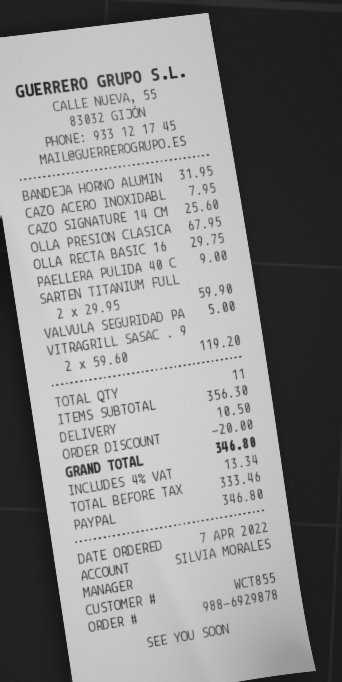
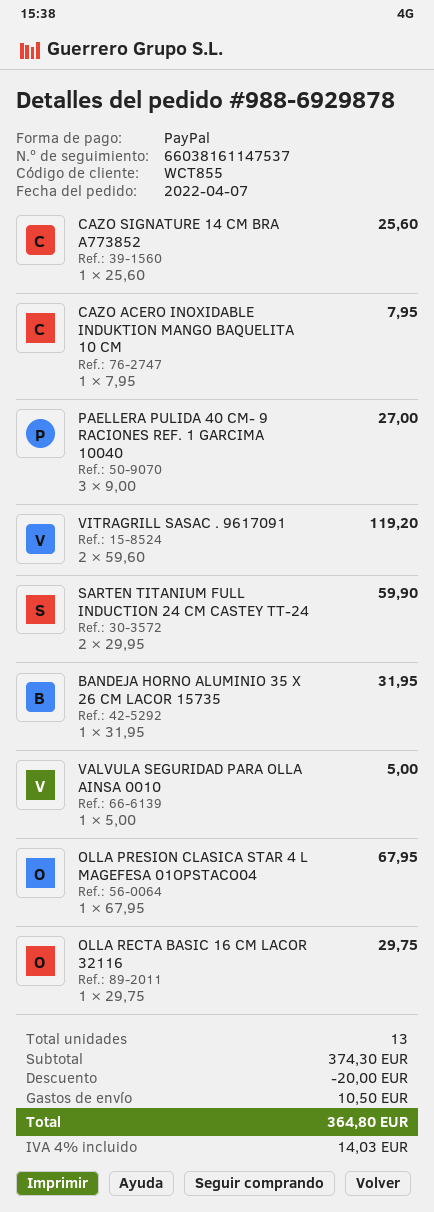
PAELLERA PULIDA 40 C: 1 x 9.00 = 9.00 -> 3 x 9.00 = 27.00
total quantity: 11 -> 13
subtotal: 356.30 -> 374.30
tax: 4% = 13.34 -> 4% = 14.03
total: 346.80 -> 364.80

